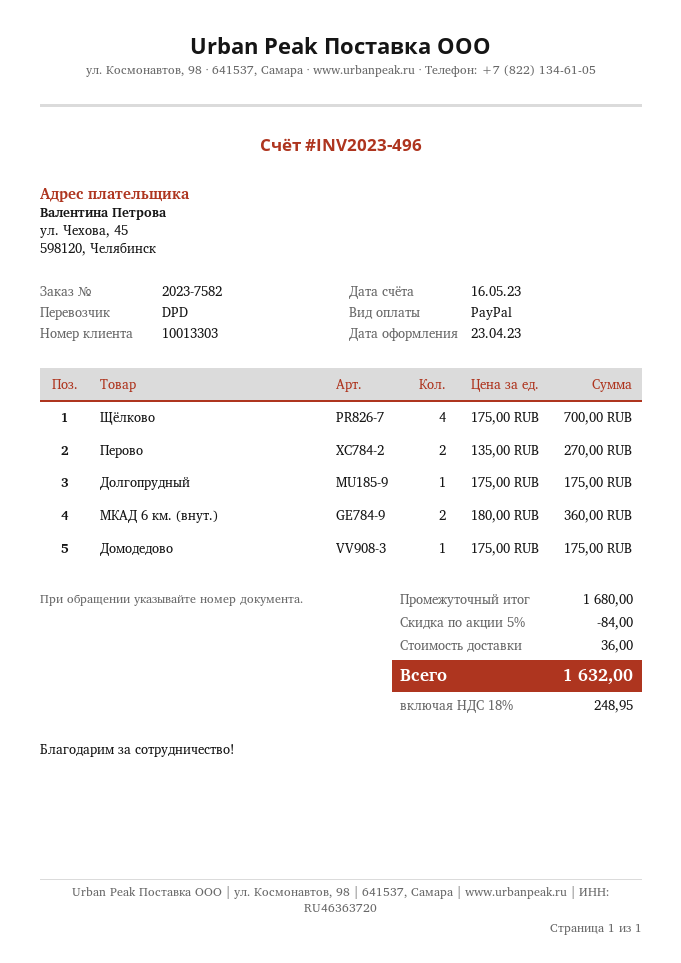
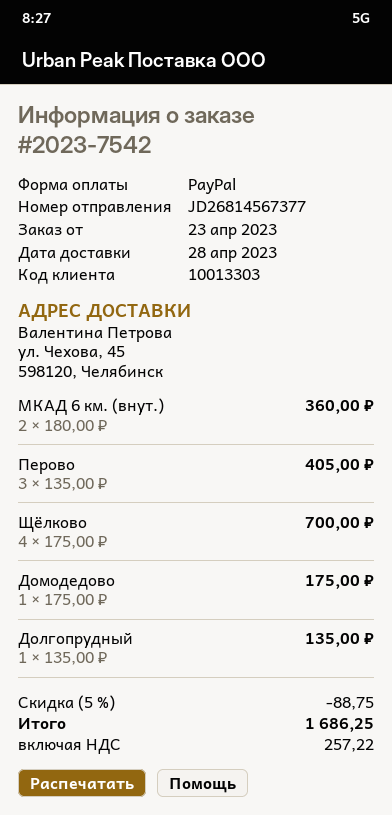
order number: 2023-7582 -> 2023-7542
Перово: 2 x 135.00 = 270.00 -> 3 x 135.00 = 405.00
Долгопрудный: 1 x 175.00 = 175.00 -> 1 x 135.00 = 135.00
discount: 5% = 84.00 -> 5% = 88.75
shipping: 36.00 -> none
tax: 248.95 -> 257.22
total: 1632.00 -> 1686.25

